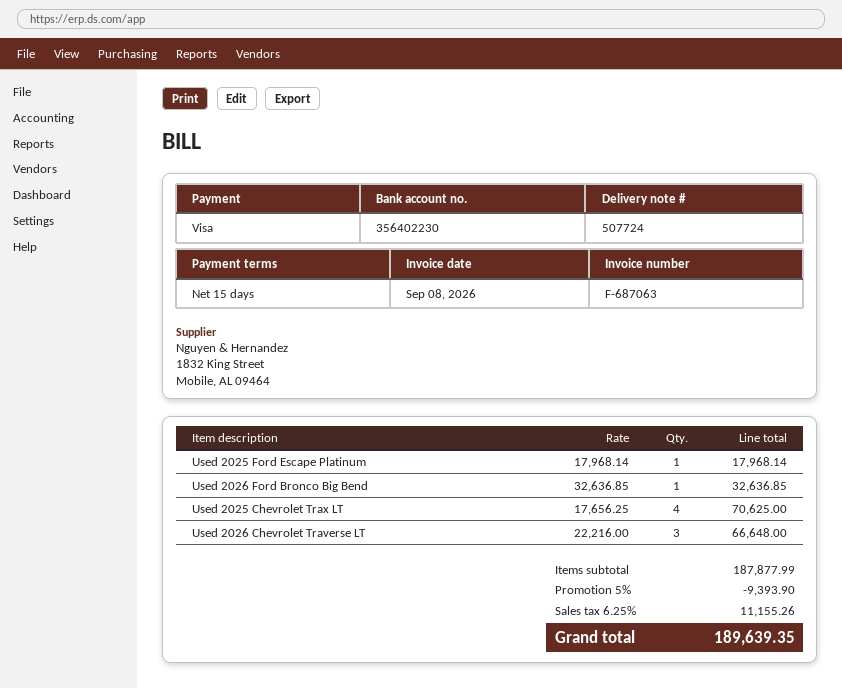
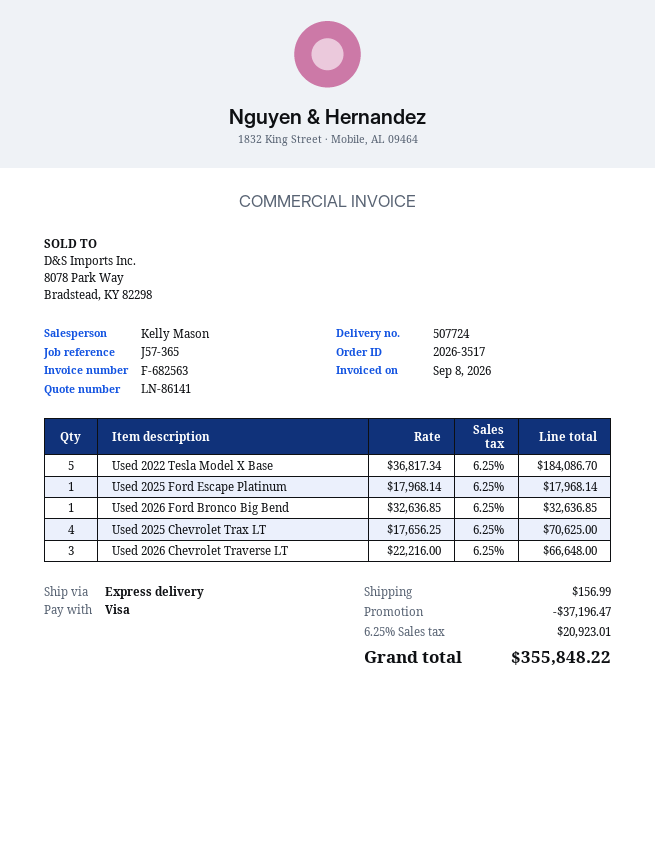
invoice number: F-687063 -> F-682563
Used 2022 Tesla Model X Base: none -> 5 x 36817.34 = 184086.70
discount: 9393.90 -> 37196.47
shipping: none -> 156.99
tax: 6.25% = 11155.26 -> 6.25% = 20923.01
total: 189639.35 -> 355848.22

